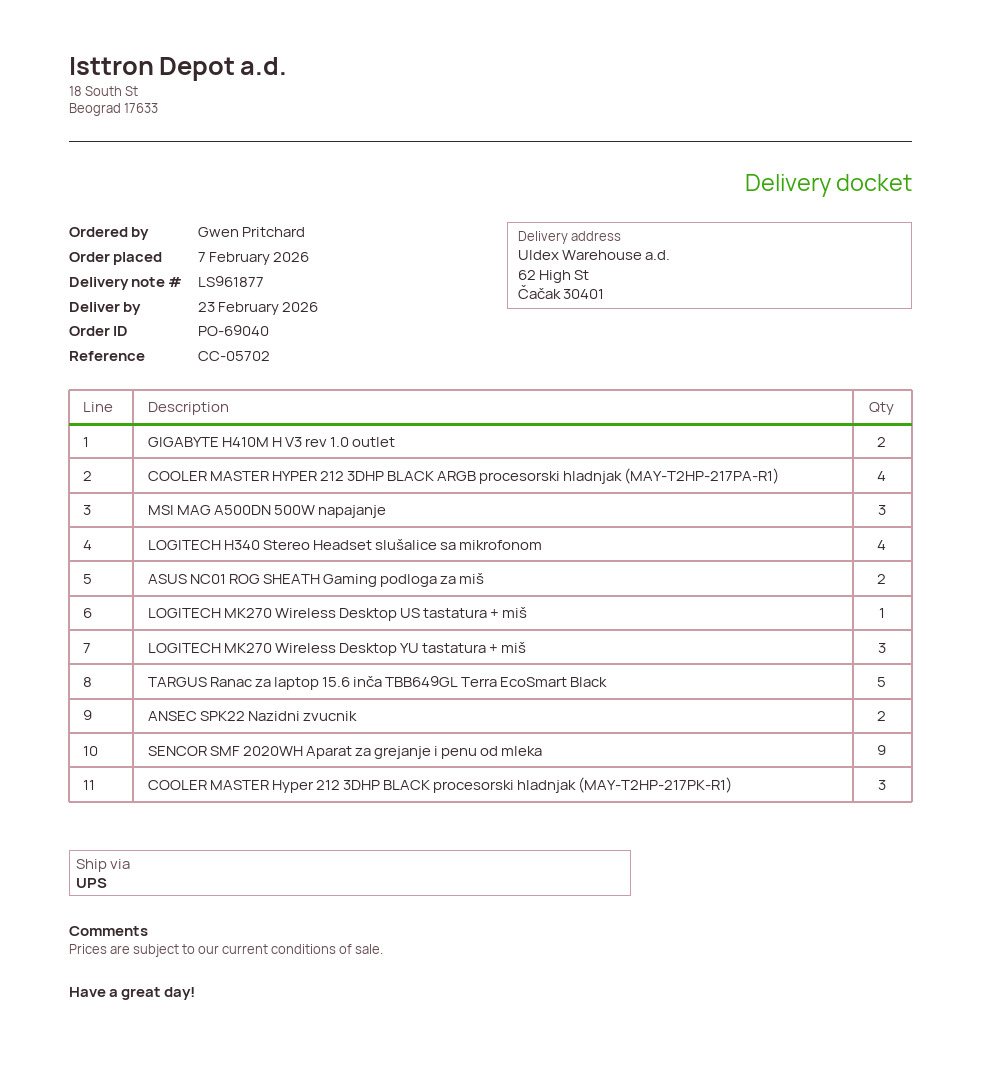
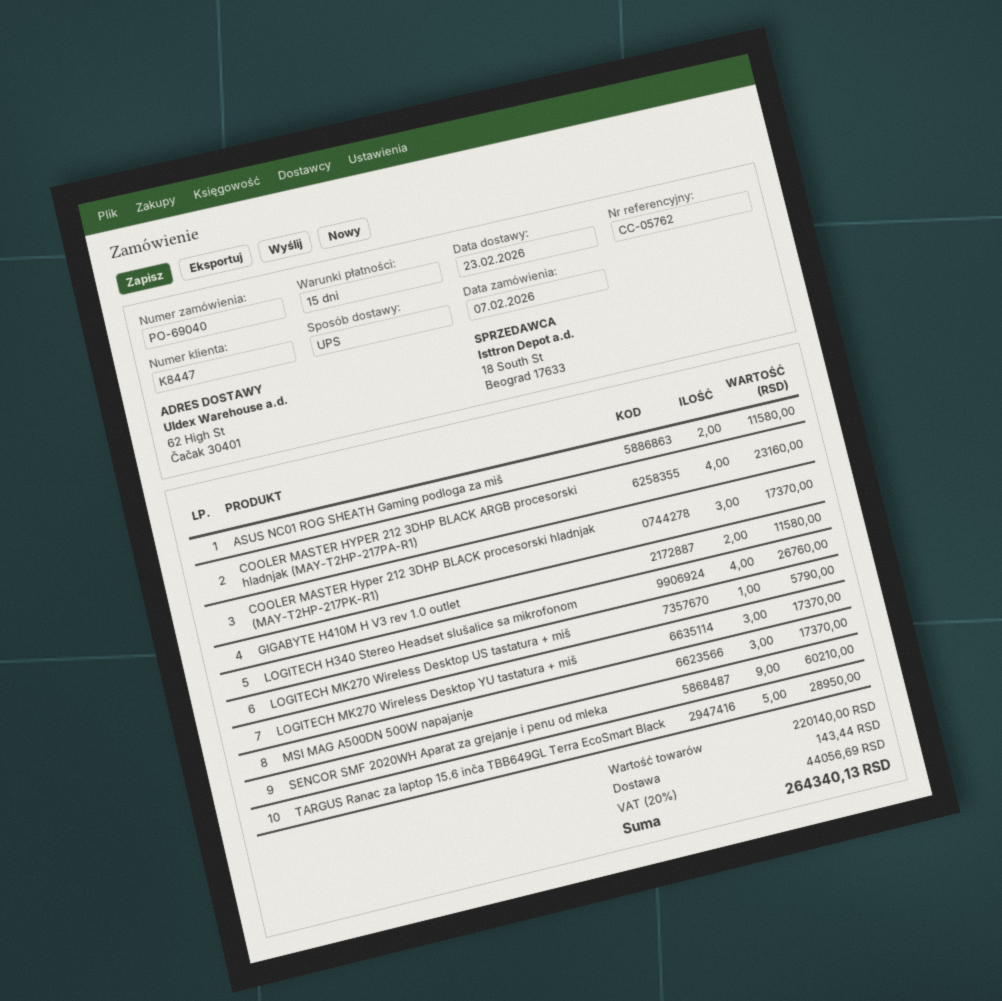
reference: CC-05702 -> CC-05762
ANSEC SPK22 Nazidni zvucnik: 2 -> none

